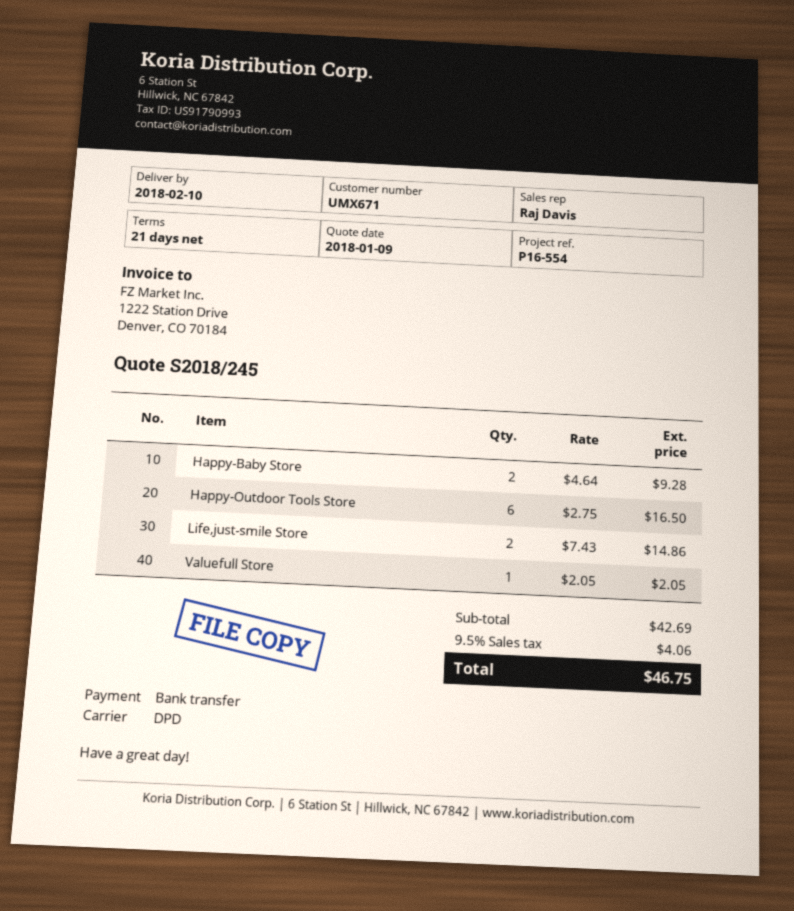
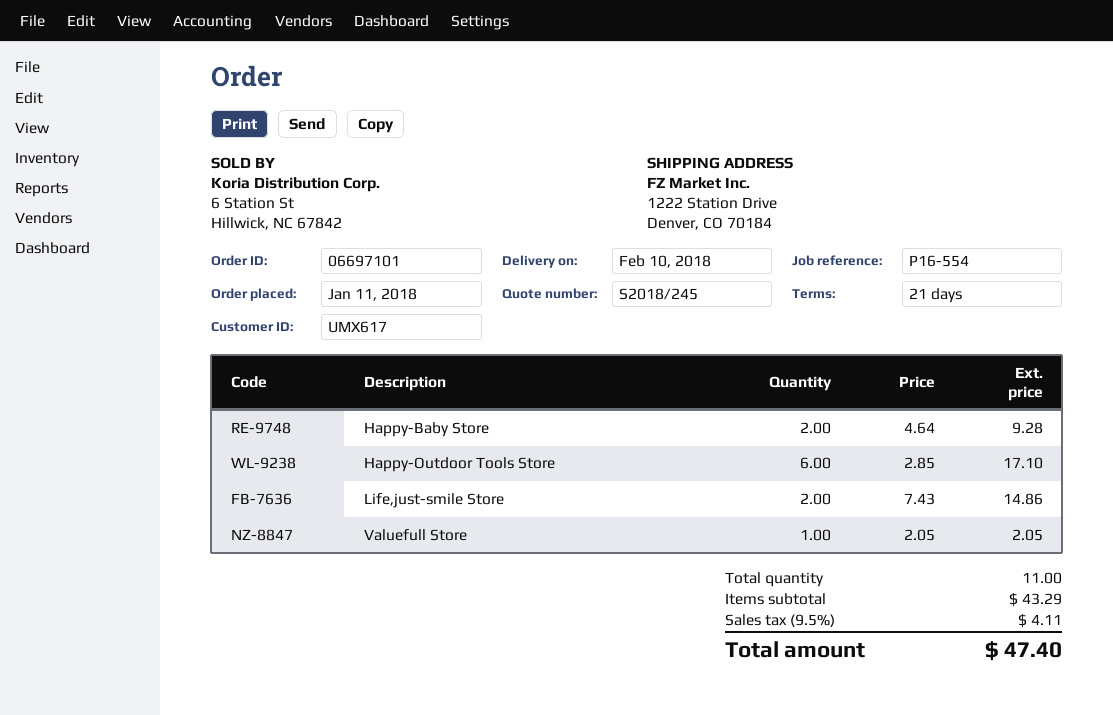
customer number: UMX671 -> UMX617
Happy-Outdoor Tools Store: 6 x 2.75 = 16.50 -> 6 x 2.85 = 17.10
subtotal: 42.69 -> 43.29
tax: 9.5% = 4.06 -> 9.5% = 4.11
total: 46.75 -> 47.40

